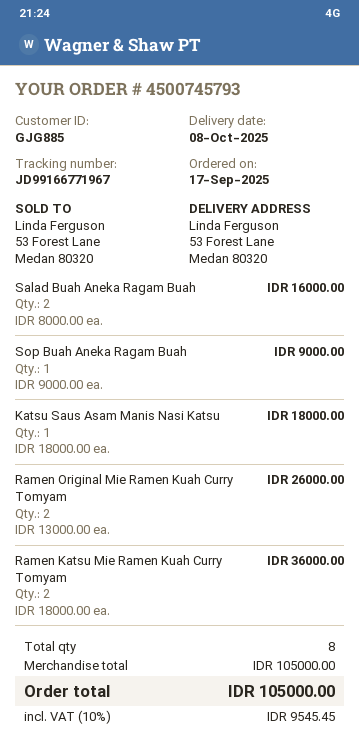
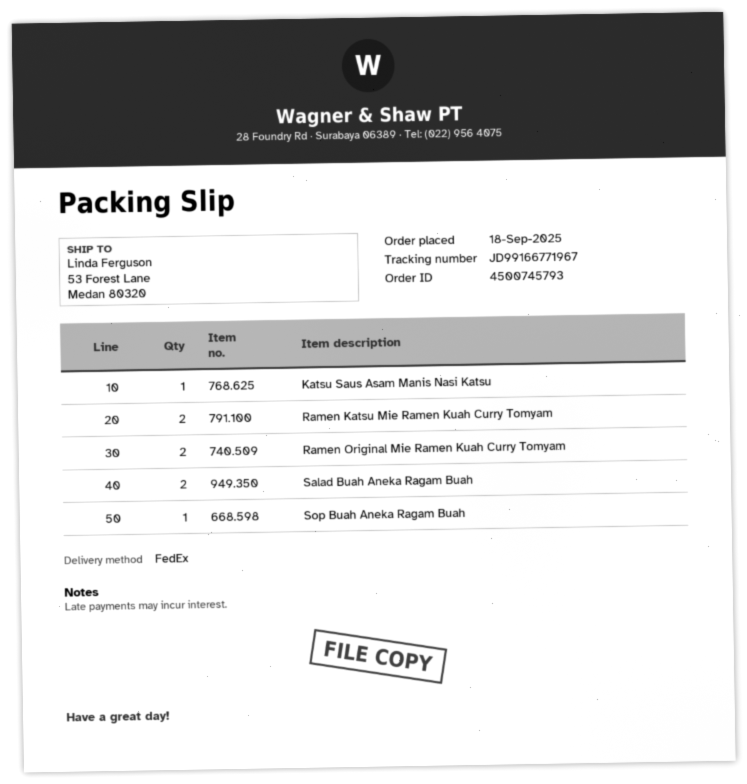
order date: 2025-09-17 -> 2025-09-18

